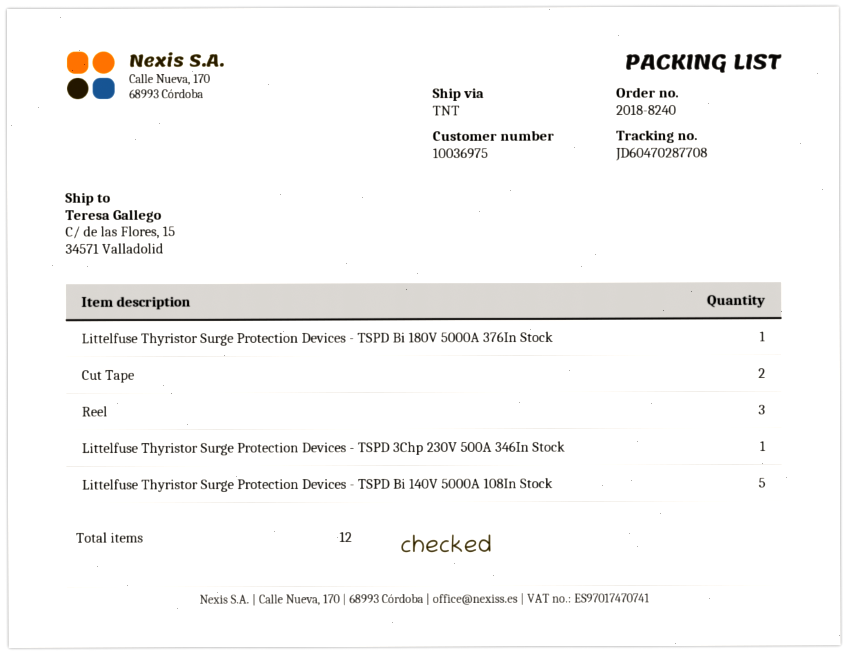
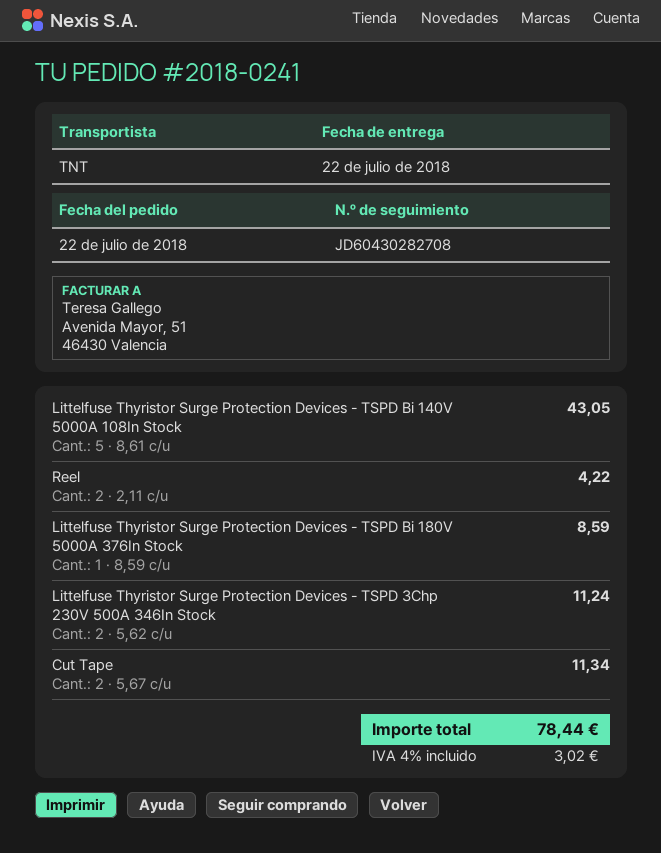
order number: 2018-8240 -> 2018-0241
tracking number: JD60470287708 -> JD60430282708
Reel: 3 -> 2
Littelfuse Thyristor Surge Protection Devices - TSPD 3Chp 230V 500A 346In Stock: 1 -> 2

